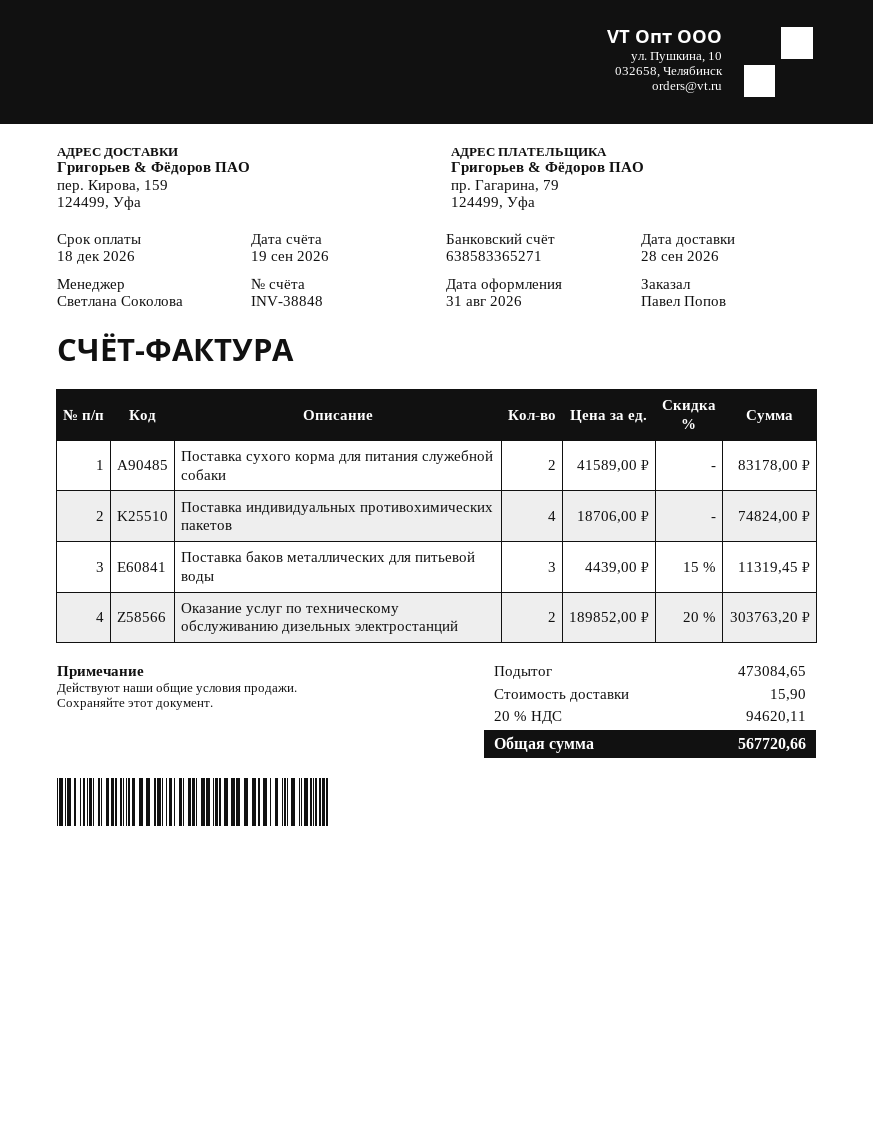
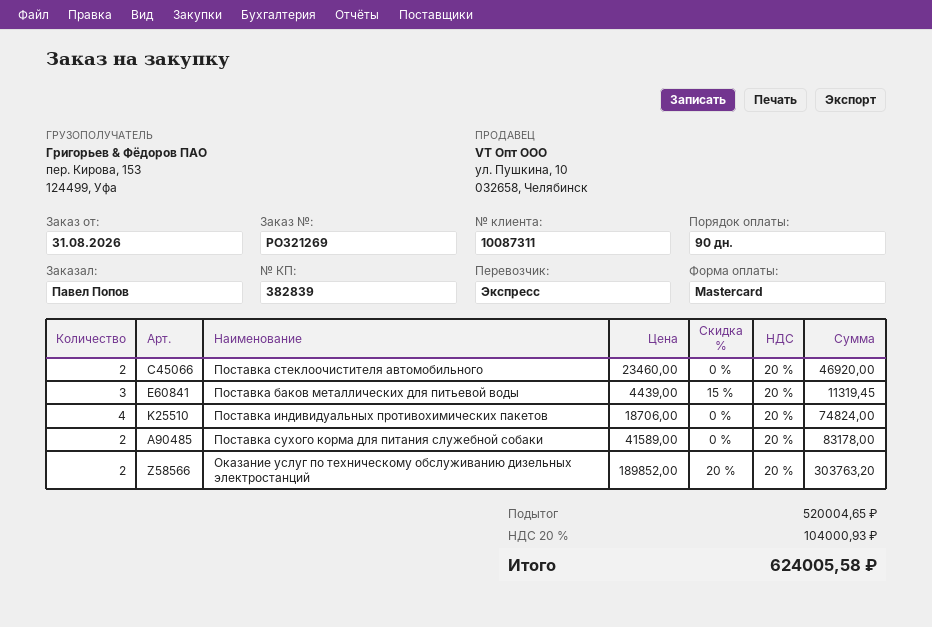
ship to: пер. Кирова, 159, 124499, Уфа -> пер. Кирова, 153, 124499, Уфа
Поставка стеклоочистителя автомобильного: none -> 2 x 23460.00 = 46920.00
subtotal: 473084.65 -> 520004.65
shipping: 15.90 -> none
tax: 20% = 94620.11 -> 20% = 104000.93
total: 567720.66 -> 624005.58

